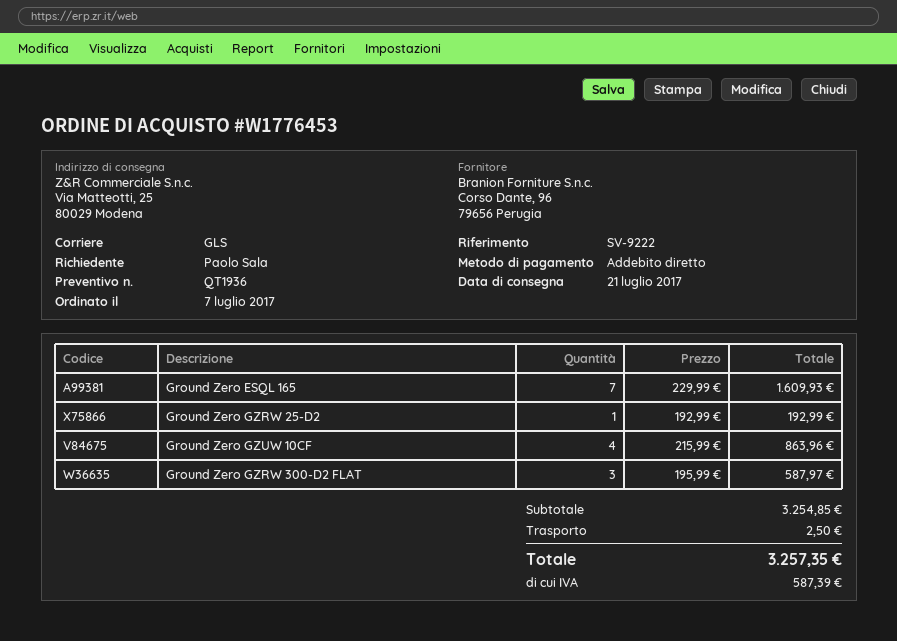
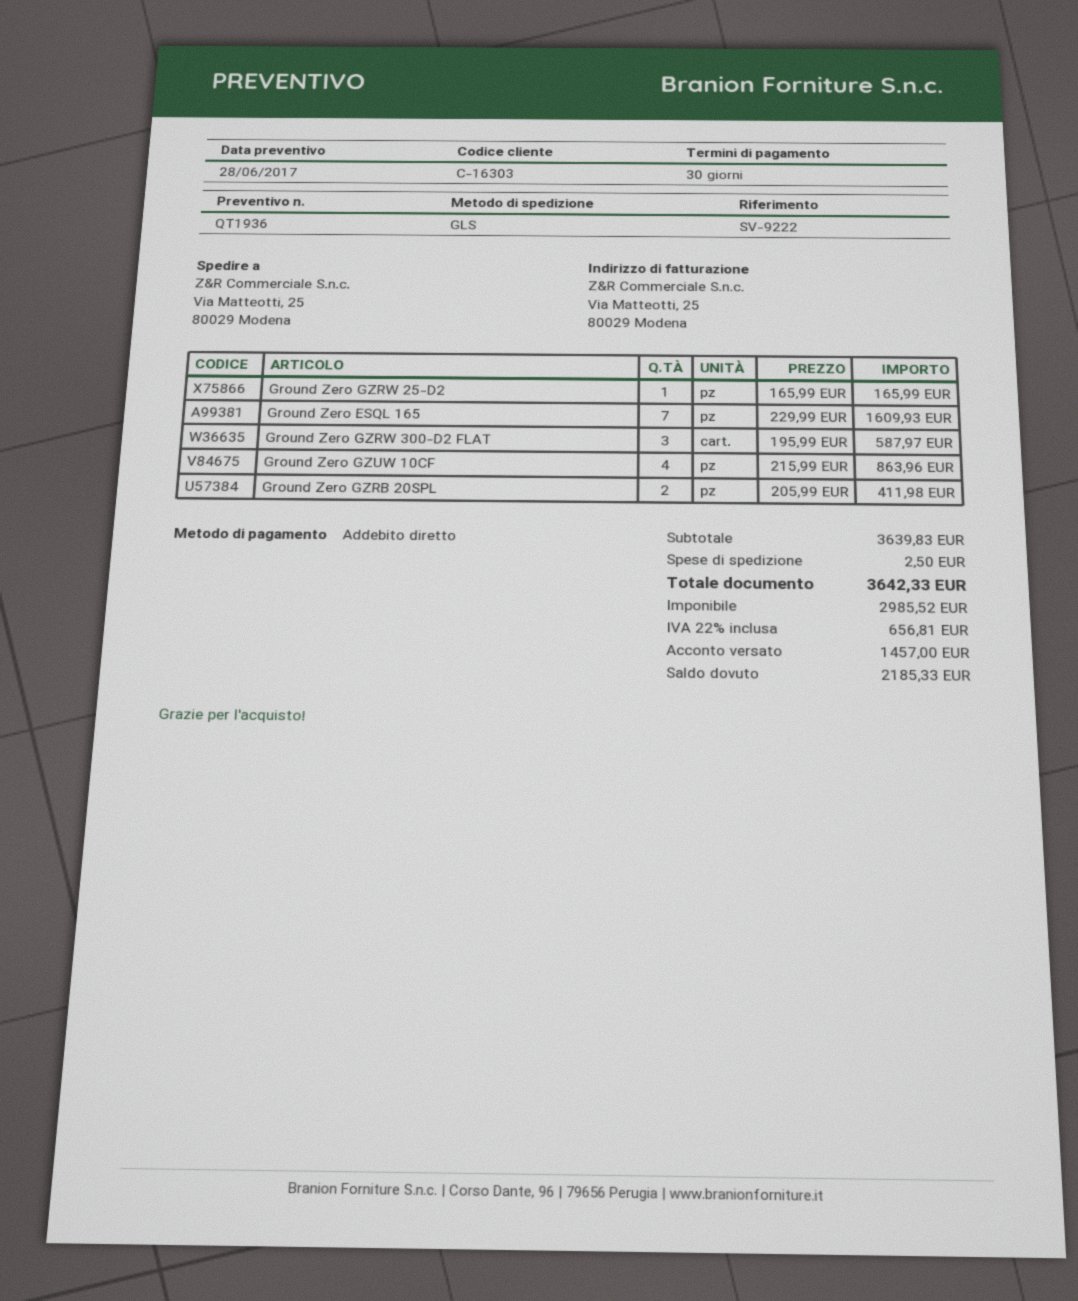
Ground Zero GZRW 25-D2: 1 x 192.99 = 192.99 -> 1 x 165.99 = 165.99
Ground Zero GZRB 20SPL: none -> 2 x 205.99 = 411.98
subtotal: 3254.85 -> 3639.83
tax: 587.39 -> 656.81
total: 3257.35 -> 3642.33

